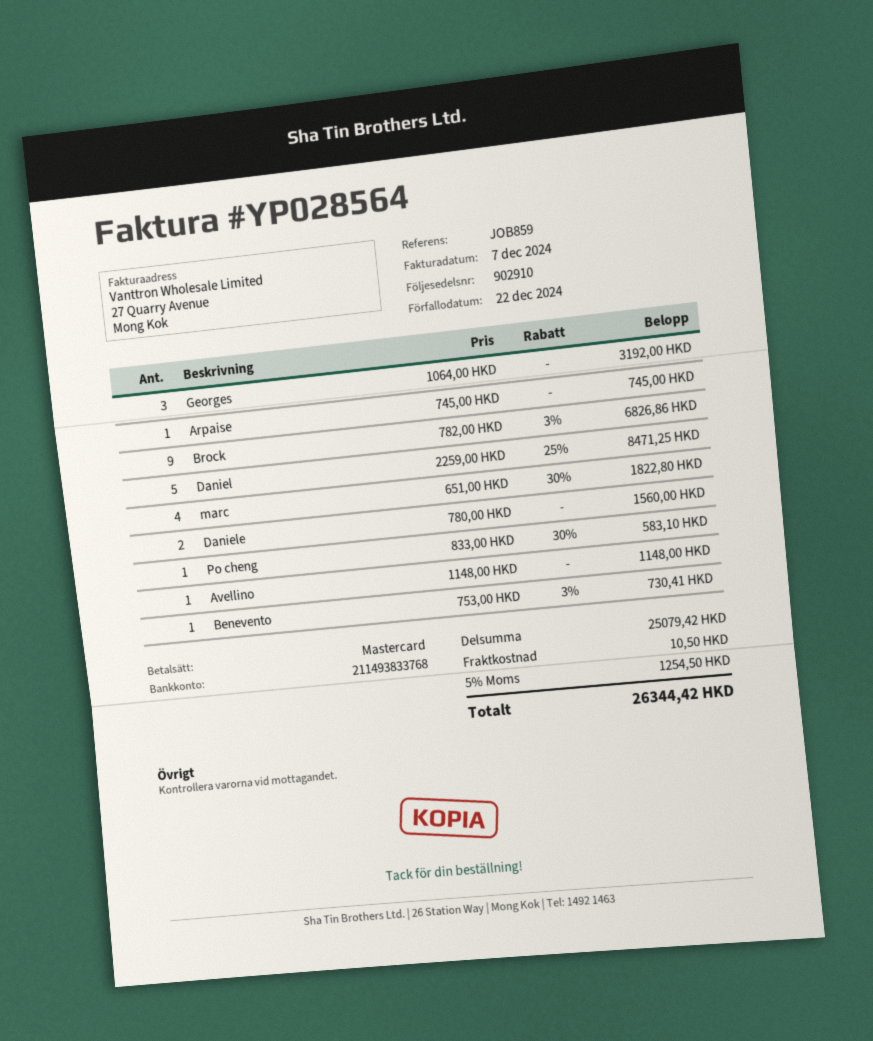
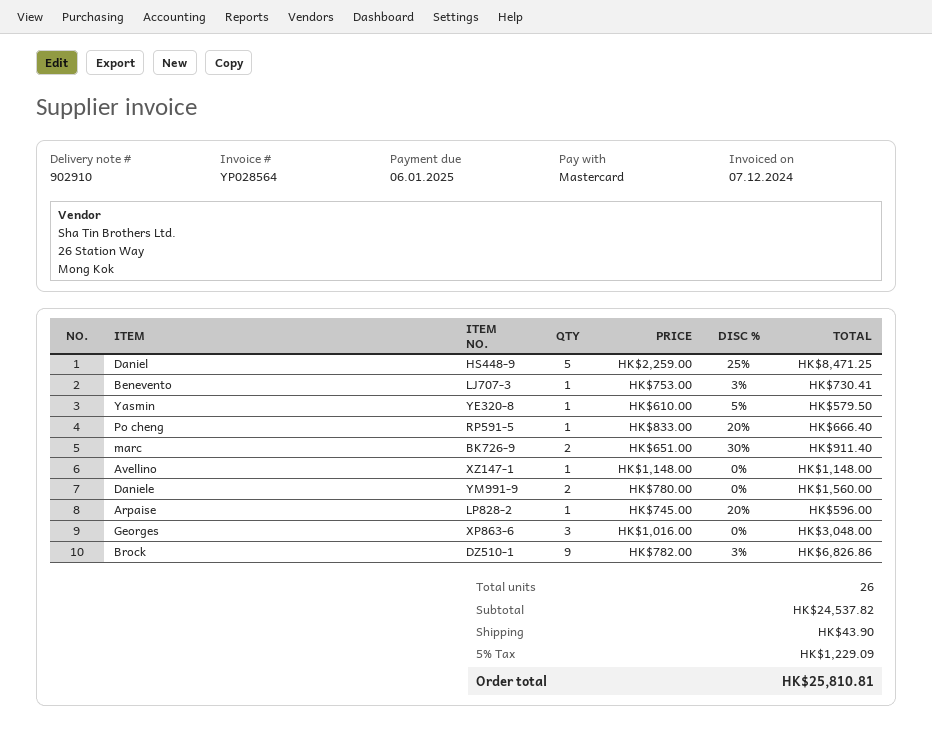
due date: 2024-12-22 -> 2025-01-06
Georges: 3 x 1064.00 = 3192.00 -> 3 x 1016.00 = 3048.00
Arpaise: 1 x 745.00 = 745.00 -> 1 x 745.00 - 20% = 596.00
marc: 4 x 651.00 - 30% = 1822.80 -> 2 x 651.00 - 30% = 911.40
Po cheng: 1 x 833.00 - 30% = 583.10 -> 1 x 833.00 - 20% = 666.40
Yasmin: none -> 1 x 610.00 - 5% = 579.50
subtotal: 25079.42 -> 24537.82
shipping: 10.50 -> 43.90
tax: 5% = 1254.50 -> 5% = 1229.09
total: 26344.42 -> 25810.81

